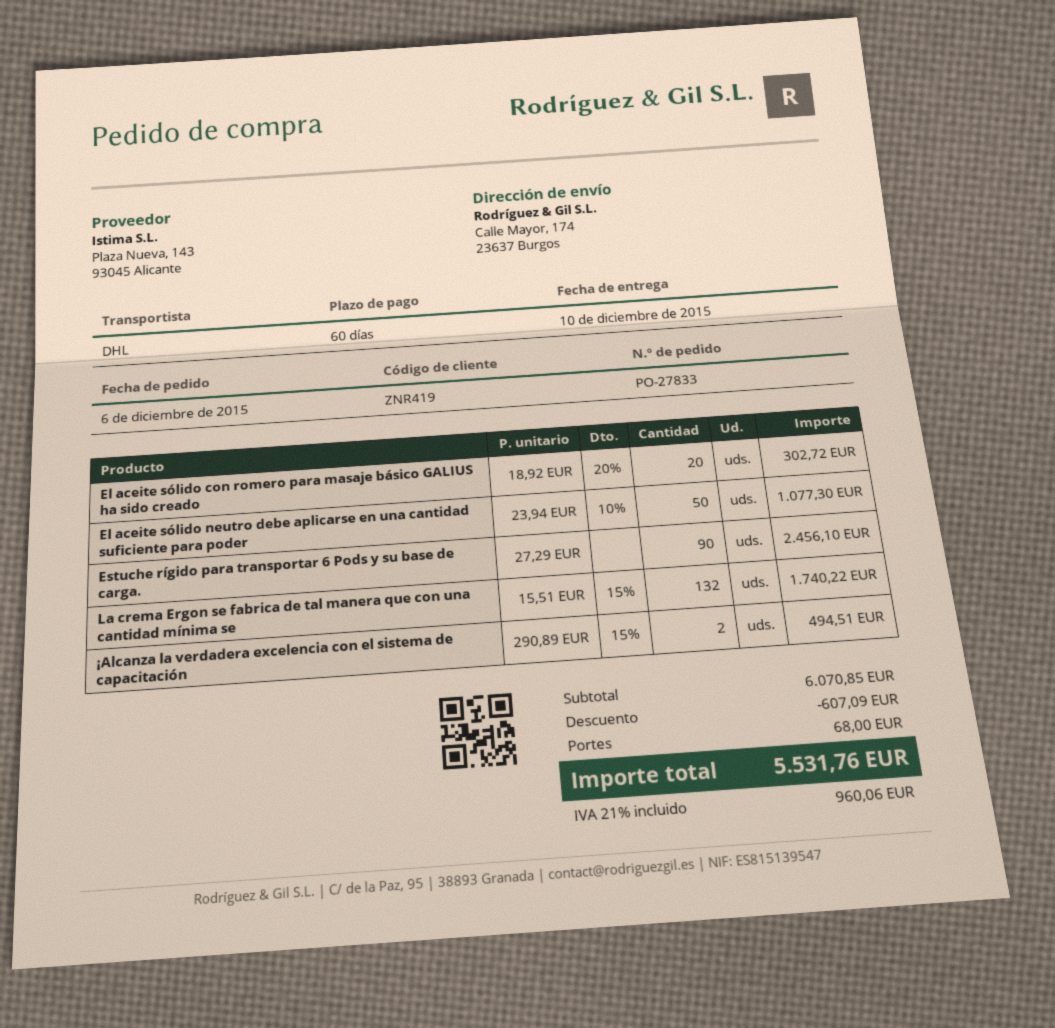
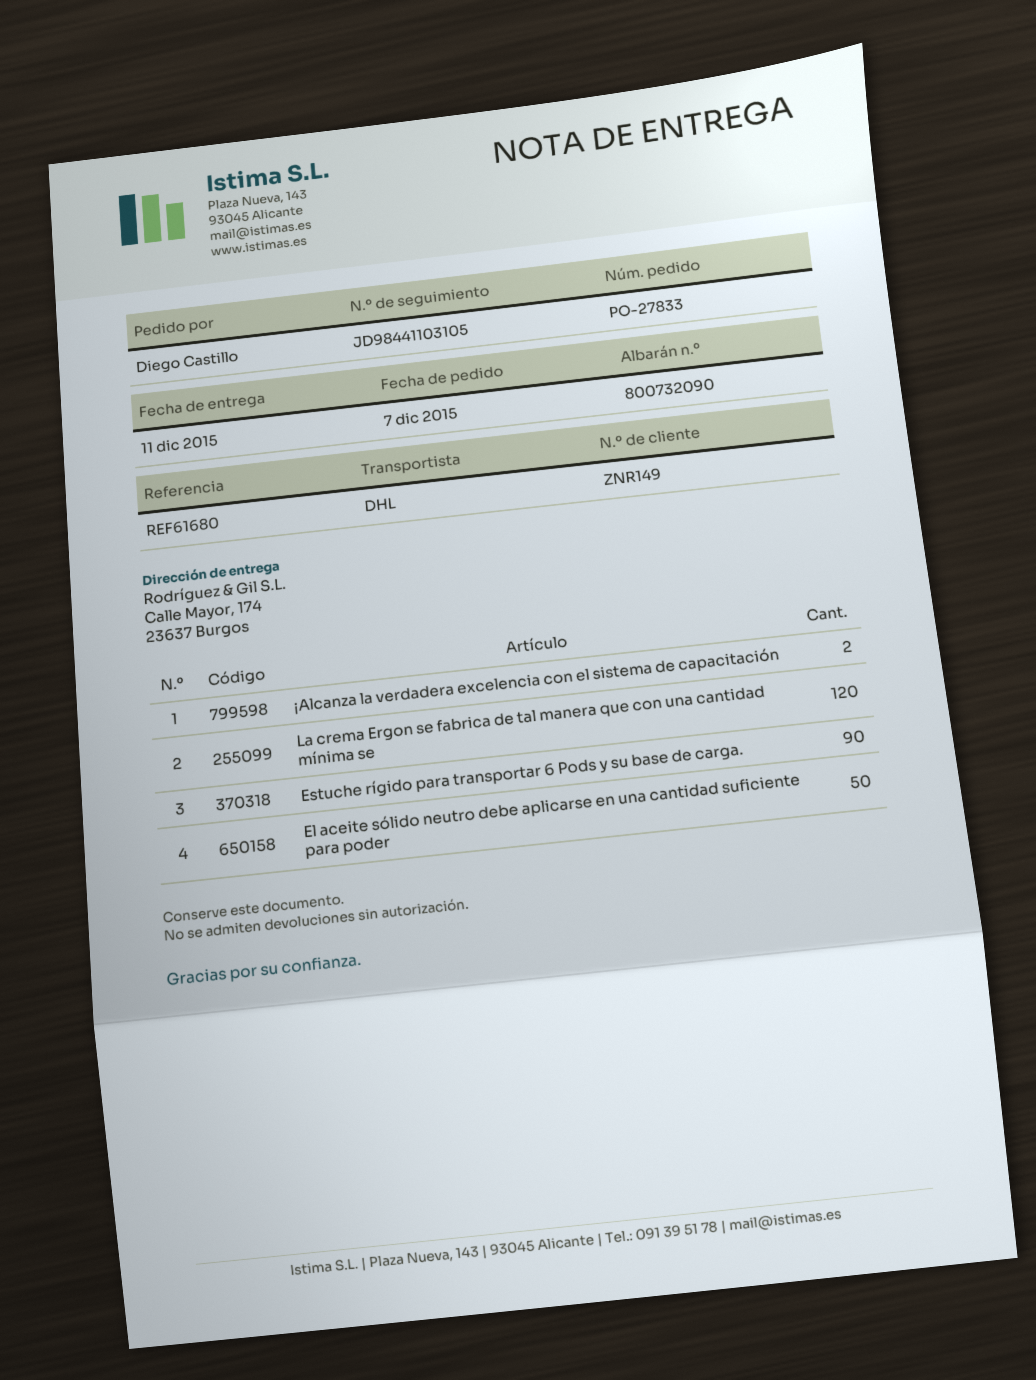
order date: 2015-12-06 -> 2015-12-07
delivery date: 2015-12-10 -> 2015-12-11
customer number: ZNR419 -> ZNR149
El aceite sólido con romero para masaje básico GALIUS ha sido creado: 20 -> none
La crema Ergon se fabrica de tal manera que con una cantidad mínima se: 132 -> 120

